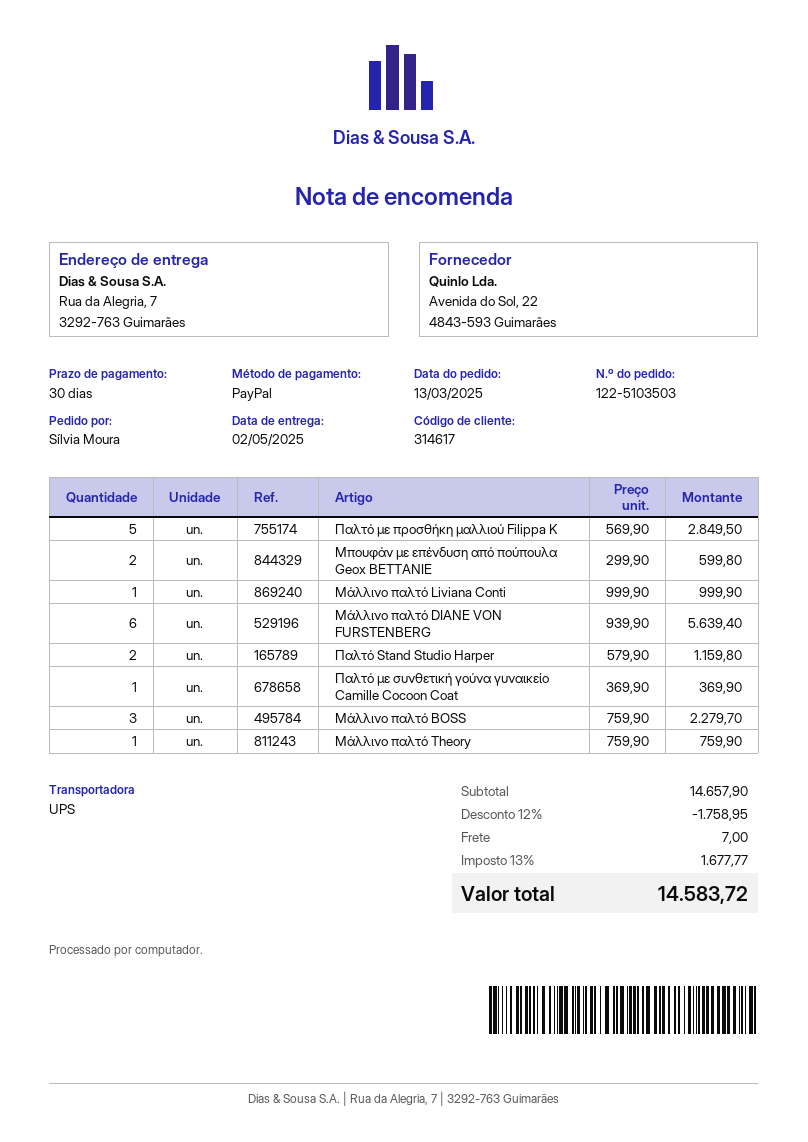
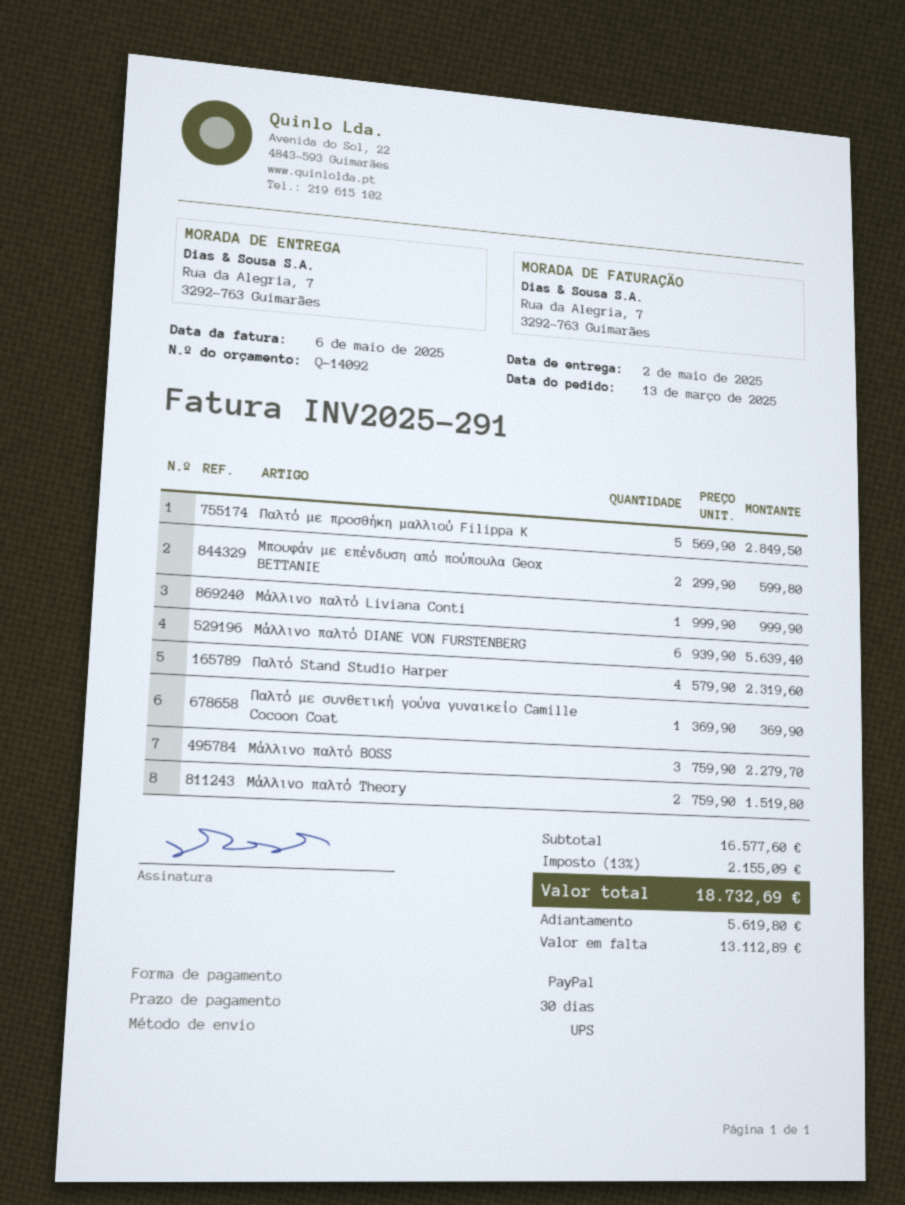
Παλτό Stand Studio Harper: 2 x 579.90 = 1159.80 -> 4 x 579.90 = 2319.60
Μάλλινο παλτό Theory: 1 x 759.90 = 759.90 -> 2 x 759.90 = 1519.80
subtotal: 14657.90 -> 16577.60
discount: 12% = 1758.95 -> none
shipping: 7.00 -> none
tax: 13% = 1677.77 -> 13% = 2155.09
total: 14583.72 -> 18732.69

